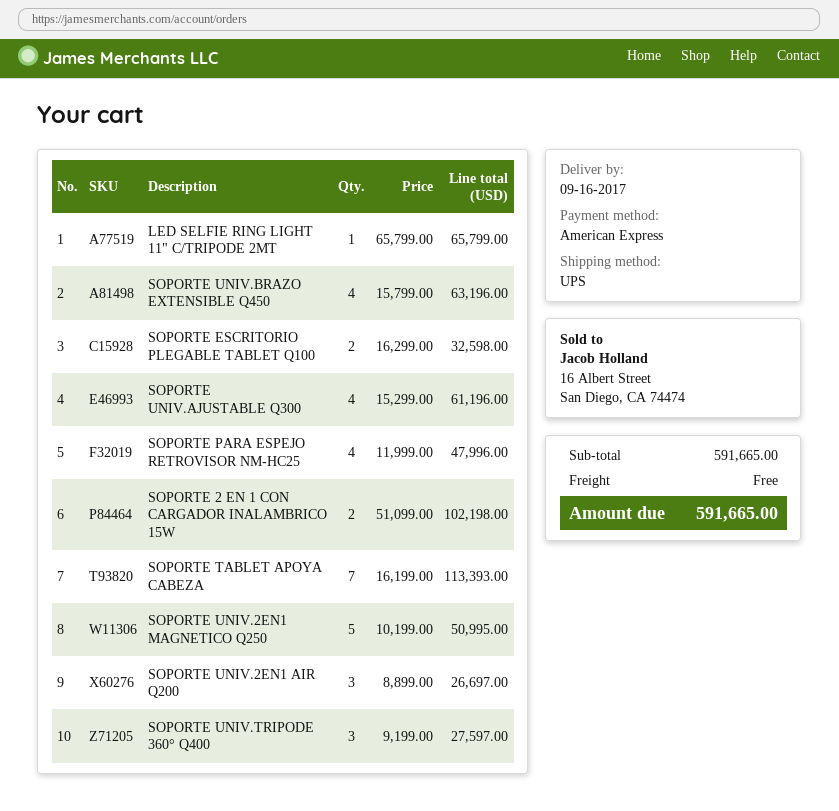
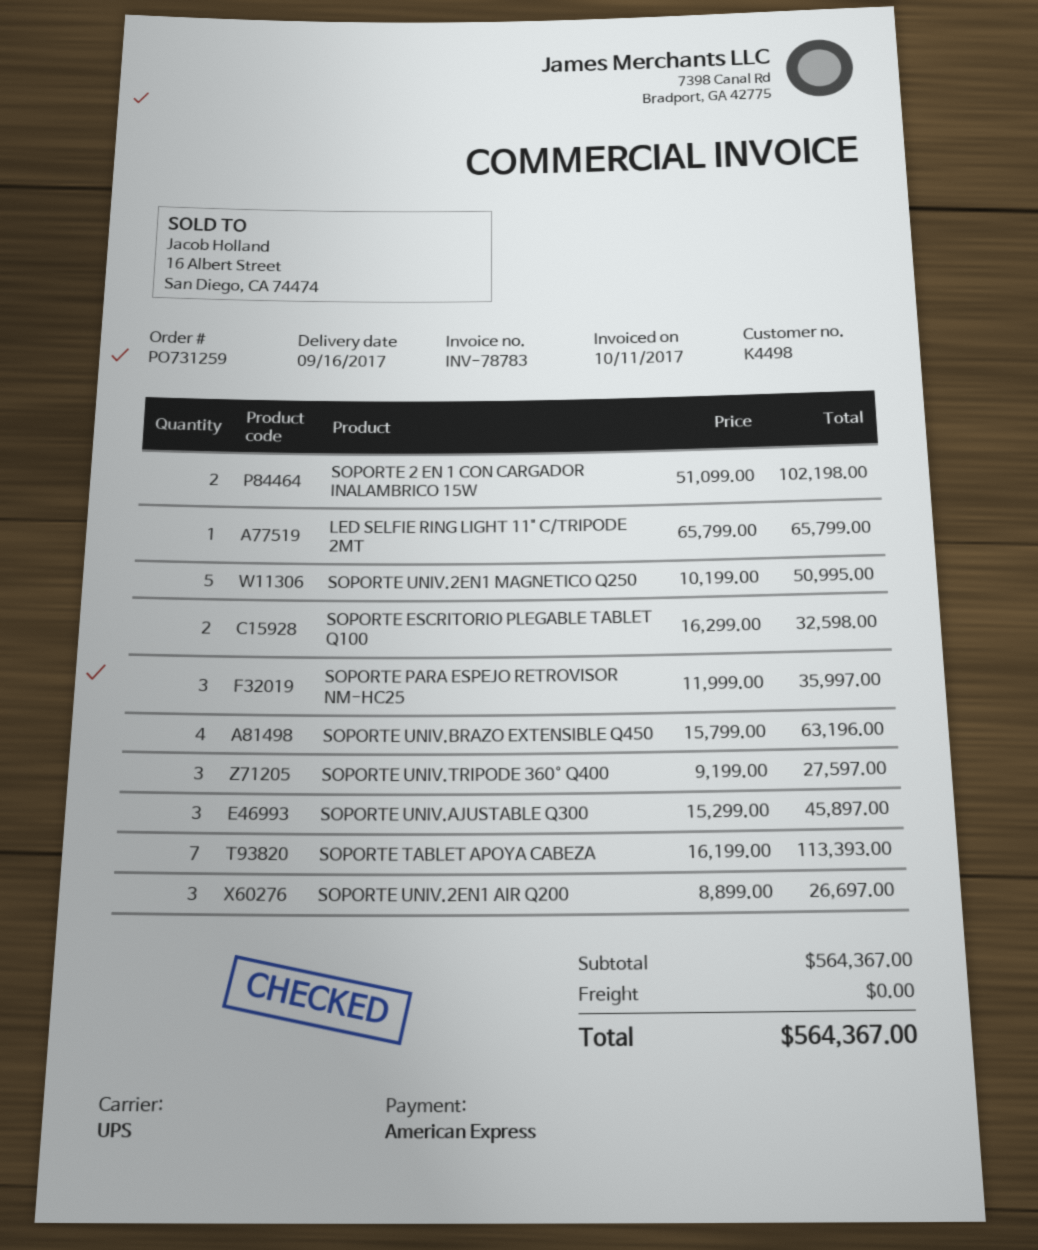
SOPORTE UNIV.AJUSTABLE Q300: 4 x 15299.00 = 61196.00 -> 3 x 15299.00 = 45897.00
SOPORTE PARA ESPEJO RETROVISOR NM-HC25: 4 x 11999.00 = 47996.00 -> 3 x 11999.00 = 35997.00
subtotal: 591665.00 -> 564367.00
total: 591665.00 -> 564367.00

